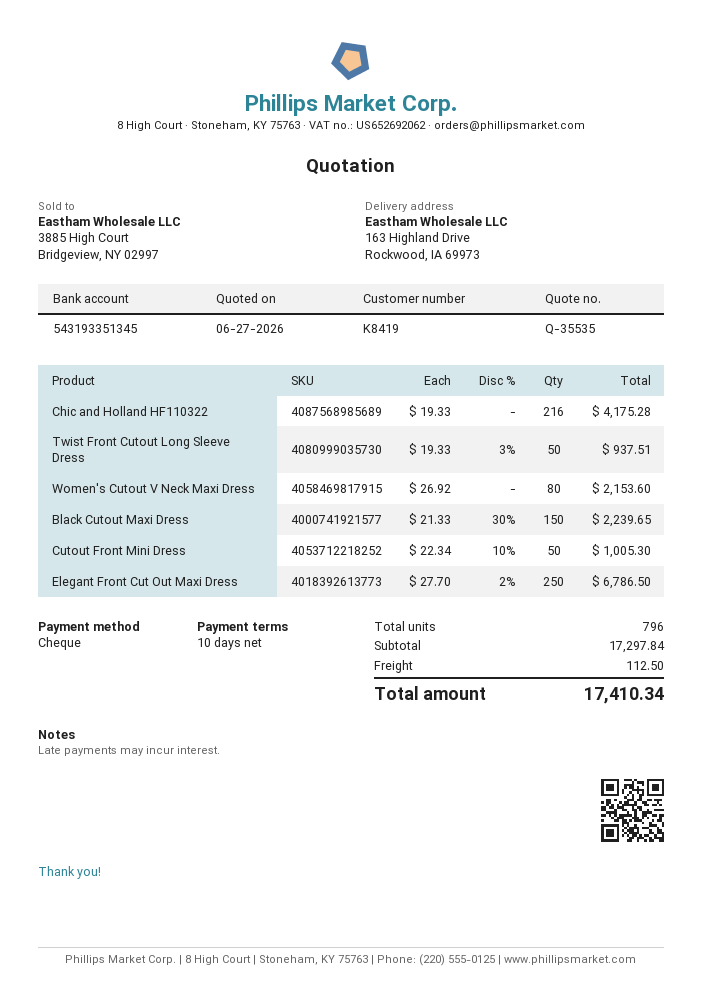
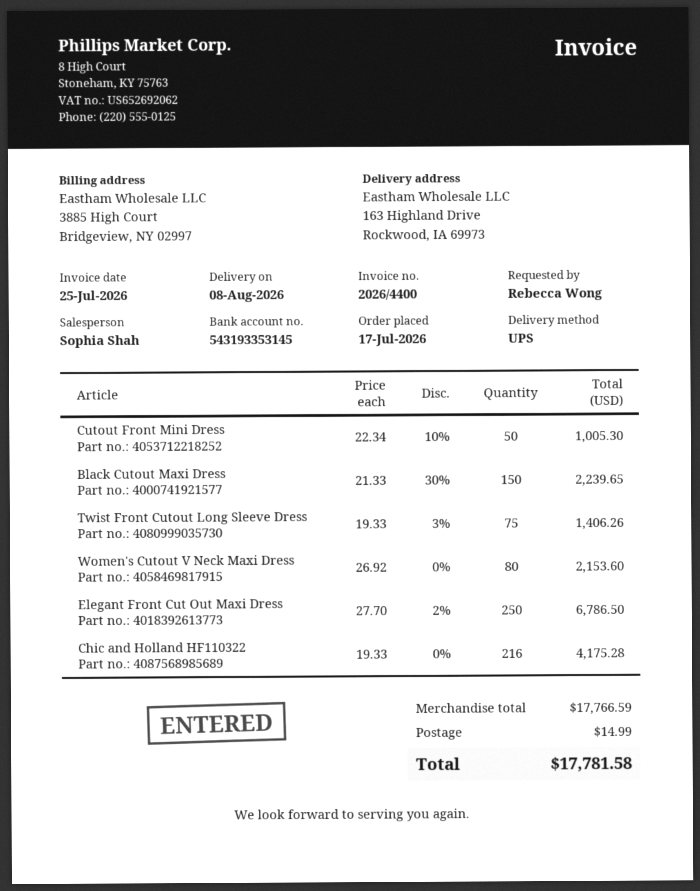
bank account: 543193351345 -> 543193353145
Twist Front Cutout Long Sleeve Dress: 50 x 19.33 - 3% = 937.51 -> 75 x 19.33 - 3% = 1406.26
subtotal: 17297.84 -> 17766.59
shipping: 112.50 -> 14.99
total: 17410.34 -> 17781.58

